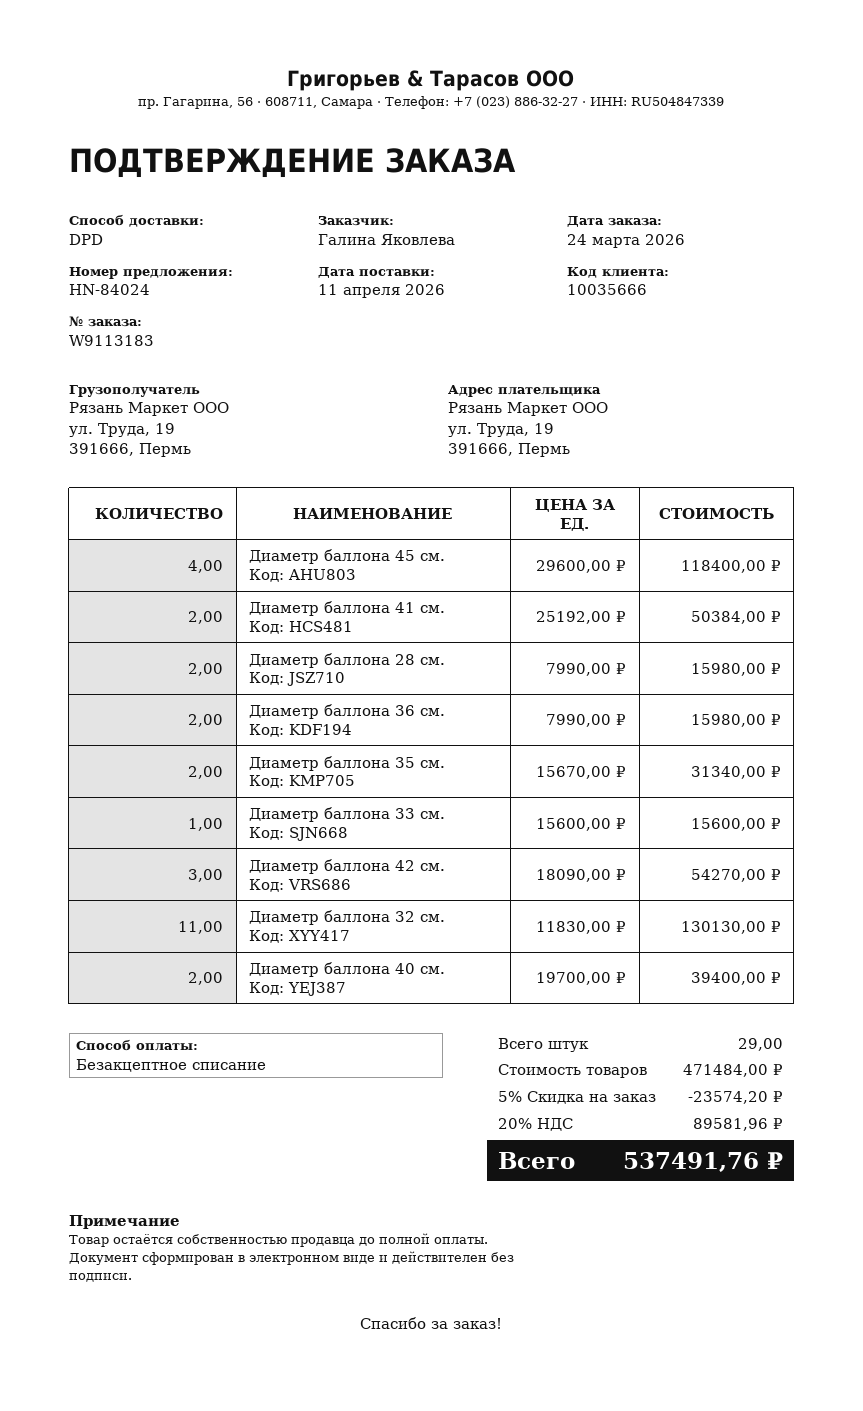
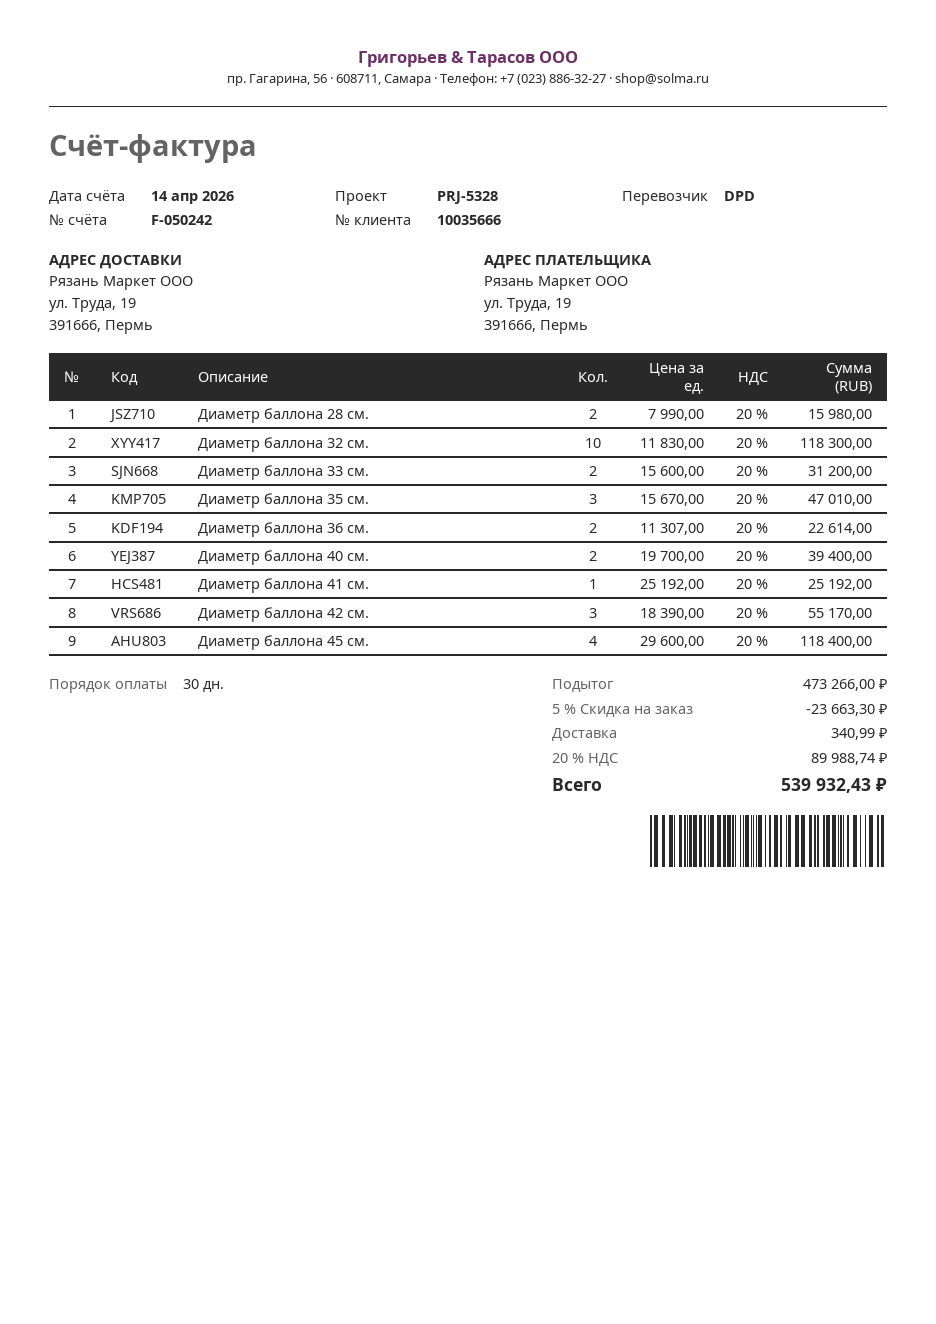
Диаметр баллона 41 см.: 2 x 25192.00 = 50384.00 -> 1 x 25192.00 = 25192.00
Диаметр баллона 36 см.: 2 x 7990.00 = 15980.00 -> 2 x 11307.00 = 22614.00
Диаметр баллона 35 см.: 2 x 15670.00 = 31340.00 -> 3 x 15670.00 = 47010.00
Диаметр баллона 33 см.: 1 x 15600.00 = 15600.00 -> 2 x 15600.00 = 31200.00
Диаметр баллона 42 см.: 3 x 18090.00 = 54270.00 -> 3 x 18390.00 = 55170.00
Диаметр баллона 32 см.: 11 x 11830.00 = 130130.00 -> 10 x 11830.00 = 118300.00
subtotal: 471484.00 -> 473266.00
discount: 5% = 23574.20 -> 5% = 23663.30
shipping: none -> 340.99
tax: 20% = 89581.96 -> 20% = 89988.74
total: 537491.76 -> 539932.43

